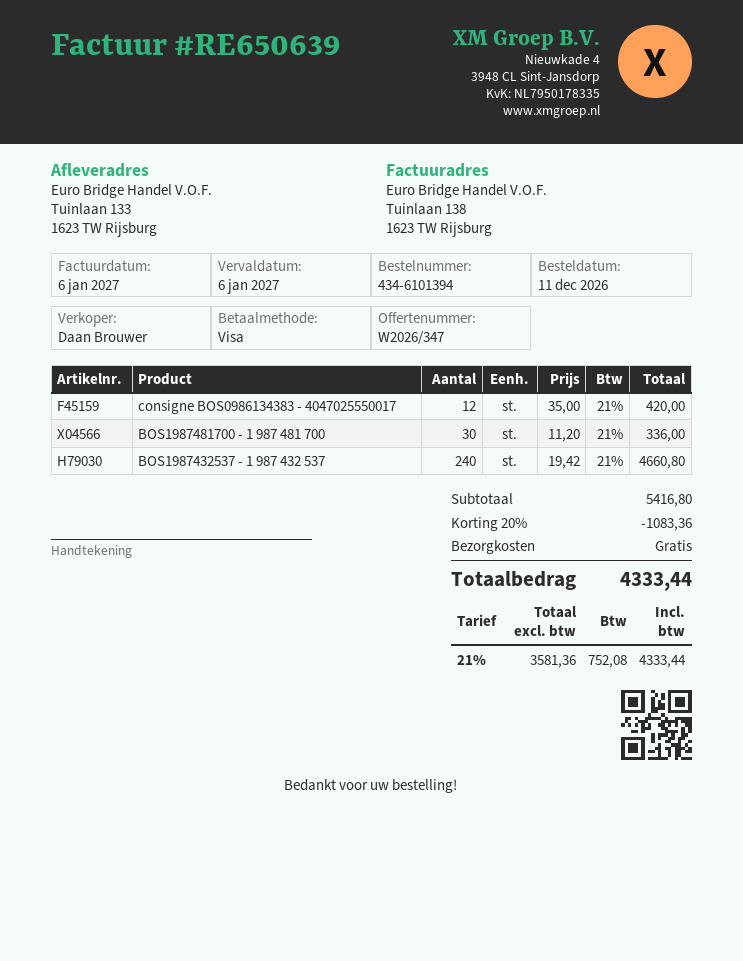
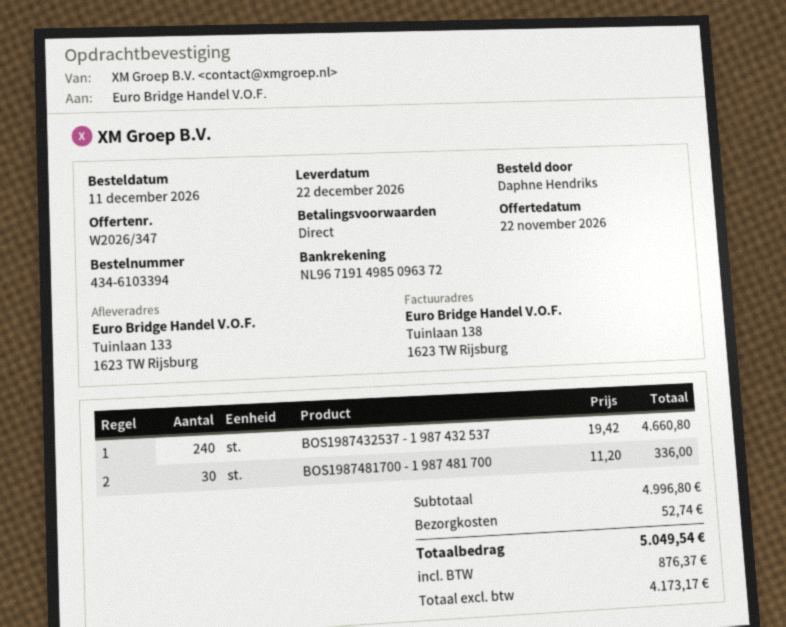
order number: 434-6101394 -> 434-6103394
consigne BOS0986134383 - 4047025550017: 12 x 35.00 = 420.00 -> none
subtotal: 5416.80 -> 4996.80
discount: 20% = 1083.36 -> none
shipping: 0.00 -> 52.74
net: 3581.36 -> 4173.17
tax: 752.08 -> 876.37
total: 4333.44 -> 5049.54

